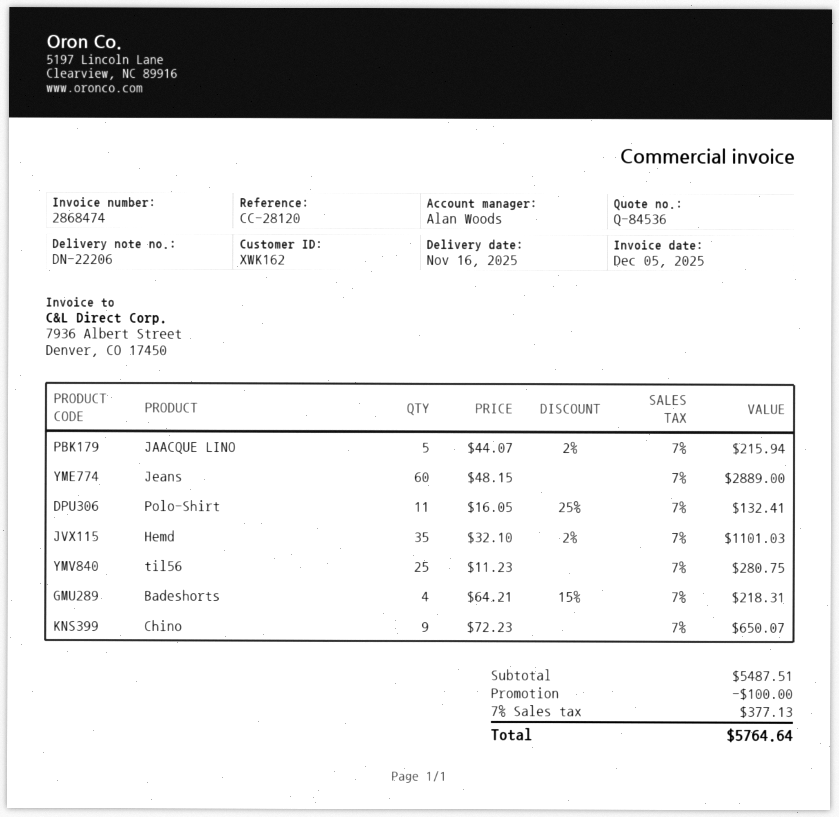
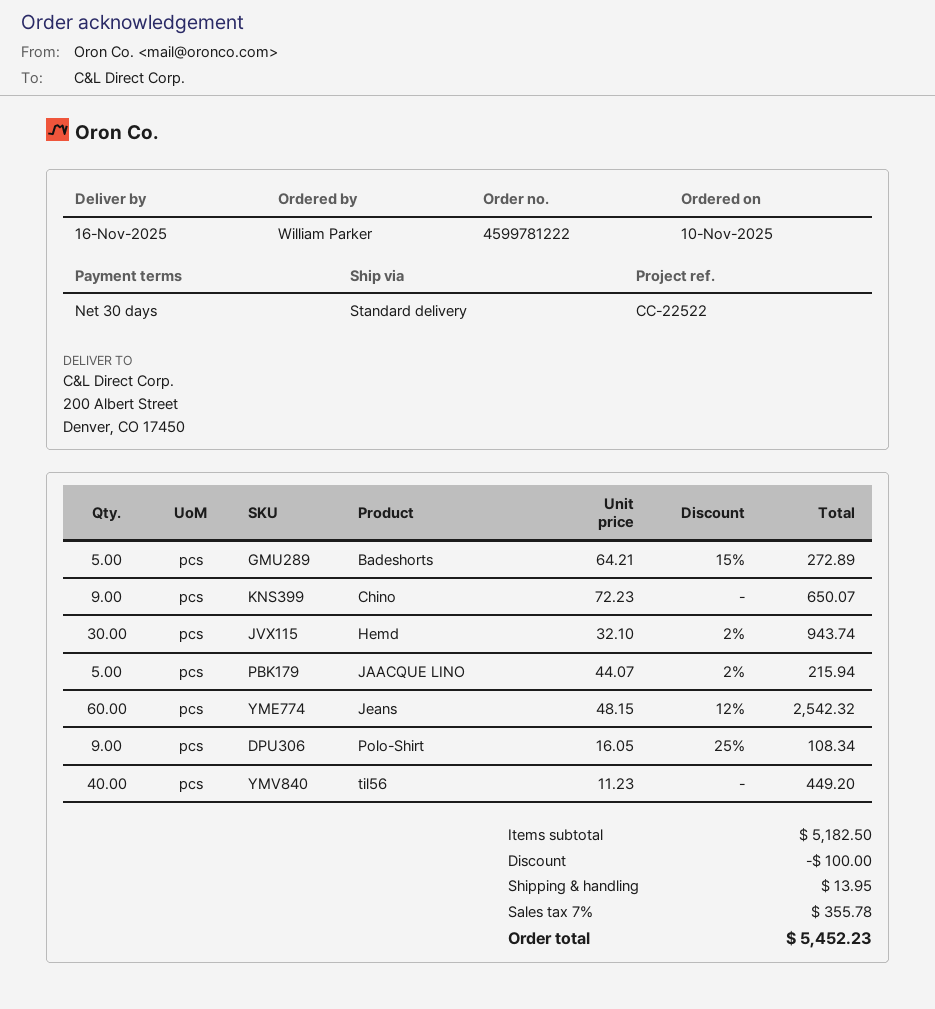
reference: CC-28120 -> CC-22522
Jeans: 60 x 48.15 = 2889.00 -> 60 x 48.15 - 12% = 2542.32
Polo-Shirt: 11 x 16.05 - 25% = 132.41 -> 9 x 16.05 - 25% = 108.34
Hemd: 35 x 32.10 - 2% = 1101.03 -> 30 x 32.10 - 2% = 943.74
til56: 25 x 11.23 = 280.75 -> 40 x 11.23 = 449.20
Badeshorts: 4 x 64.21 - 15% = 218.31 -> 5 x 64.21 - 15% = 272.89
subtotal: 5487.51 -> 5182.50
shipping: none -> 13.95
tax: 7% = 377.13 -> 7% = 355.78
total: 5764.64 -> 5452.23

